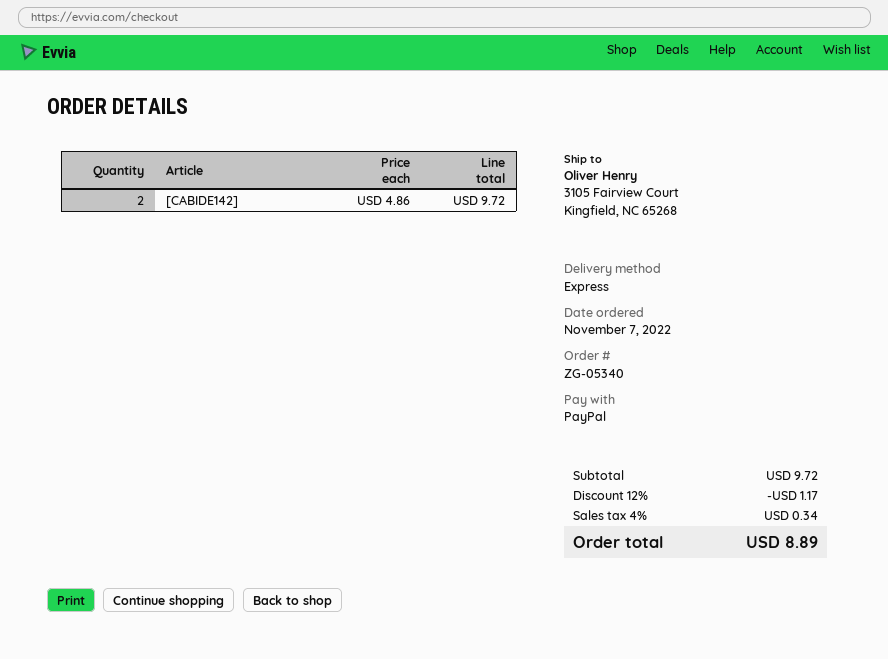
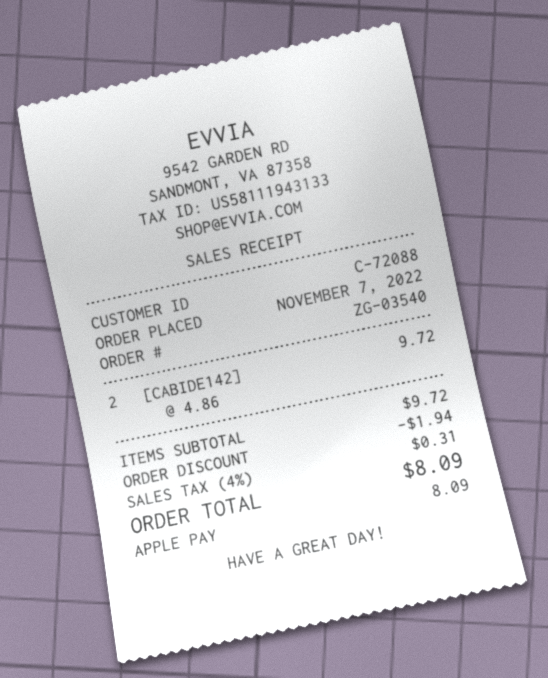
order number: ZG-05340 -> ZG-03540
payment method: PayPal -> Apple Pay
discount: 1.17 -> 1.94
tax: 4% = 0.34 -> 4% = 0.31
total: 8.89 -> 8.09

